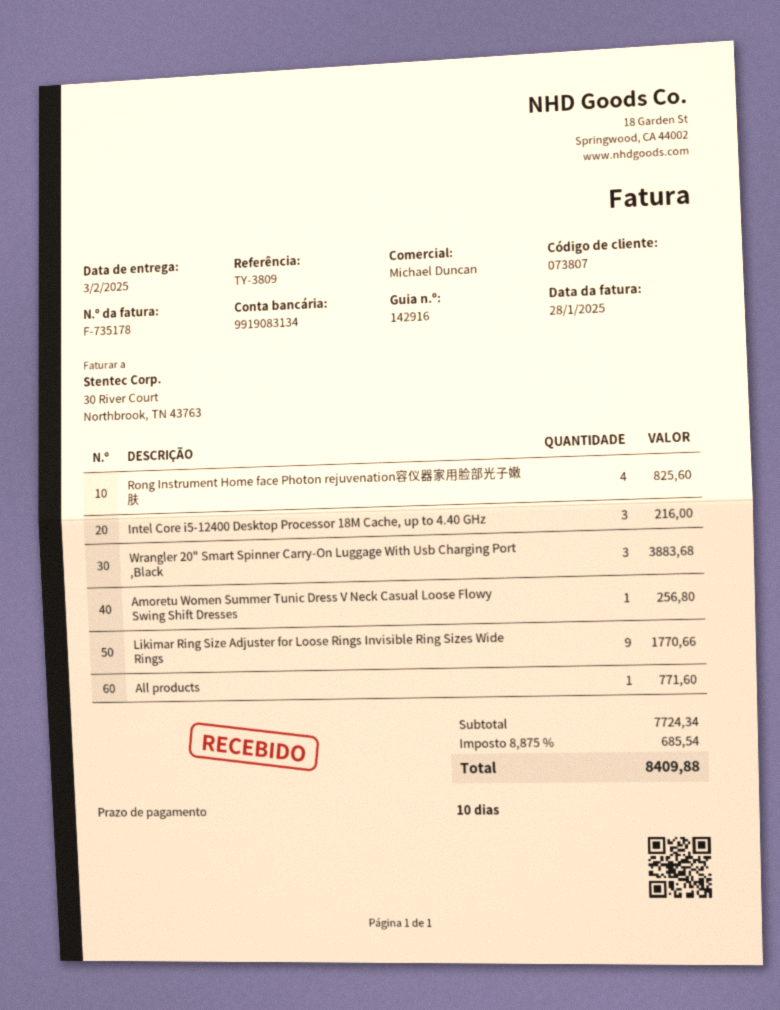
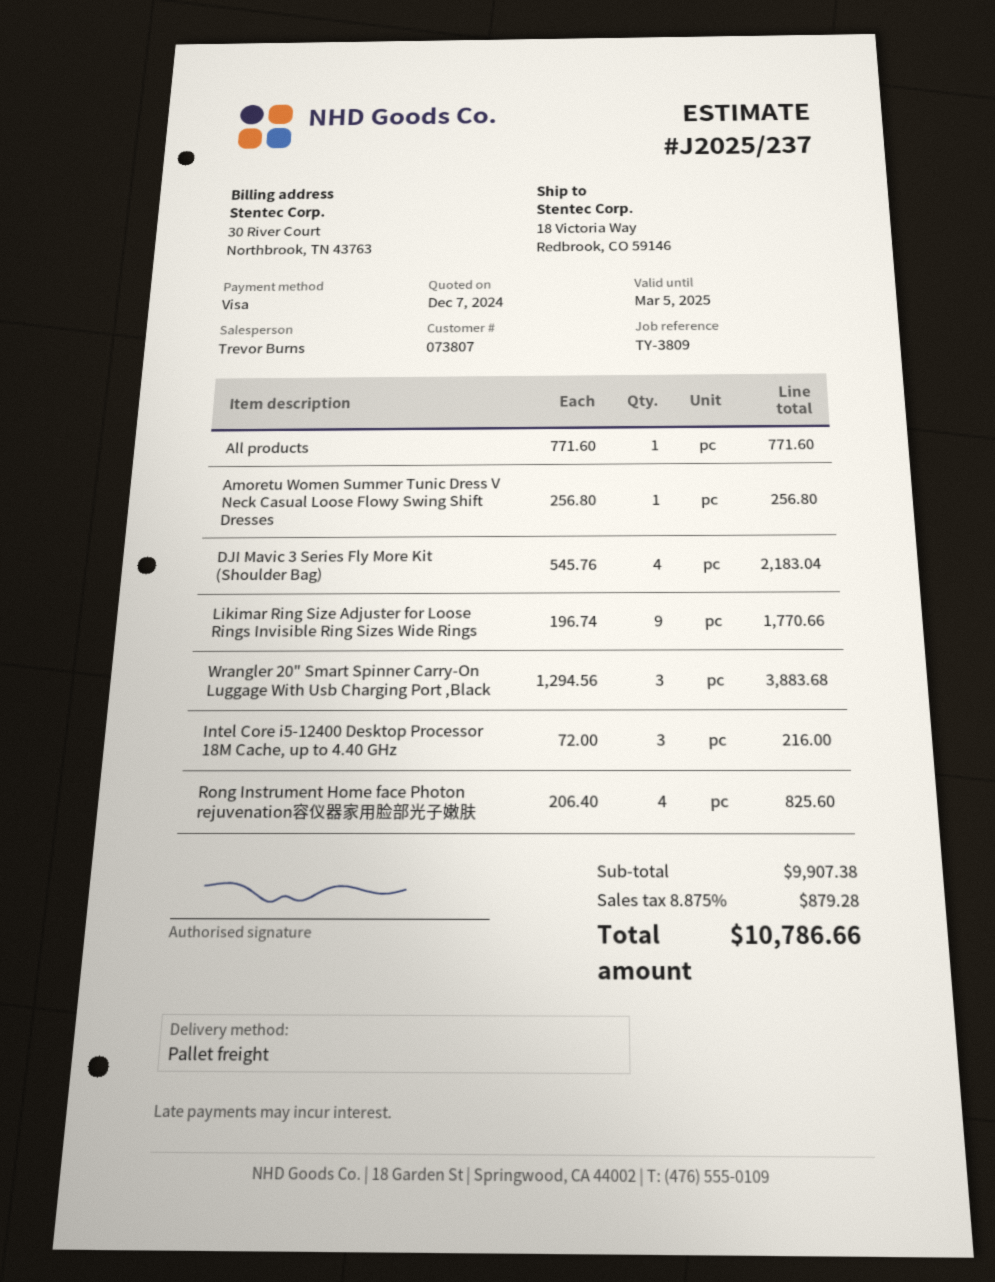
sales rep: Michael Duncan -> Trevor Burns
DJI Mavic 3 Series Fly More Kit (Shoulder Bag): none -> 4 for 2183.04
subtotal: 7724.34 -> 9907.38
tax: 8.875% = 685.54 -> 8.875% = 879.28
total: 8409.88 -> 10786.66

